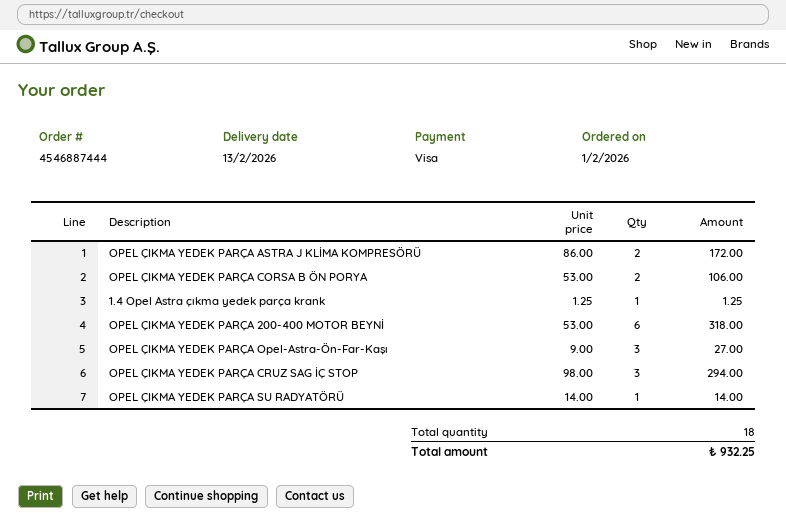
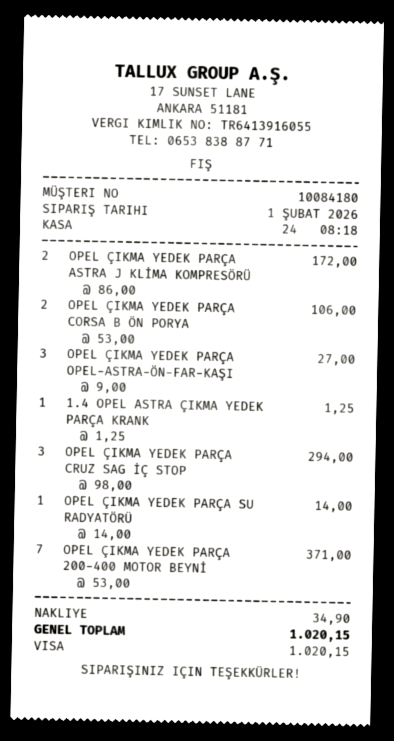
OPEL ÇIKMA YEDEK PARÇA 200-400 MOTOR BEYNİ: 6 x 53.00 = 318.00 -> 7 x 53.00 = 371.00
shipping: none -> 34.90
total: 932.25 -> 1020.15

